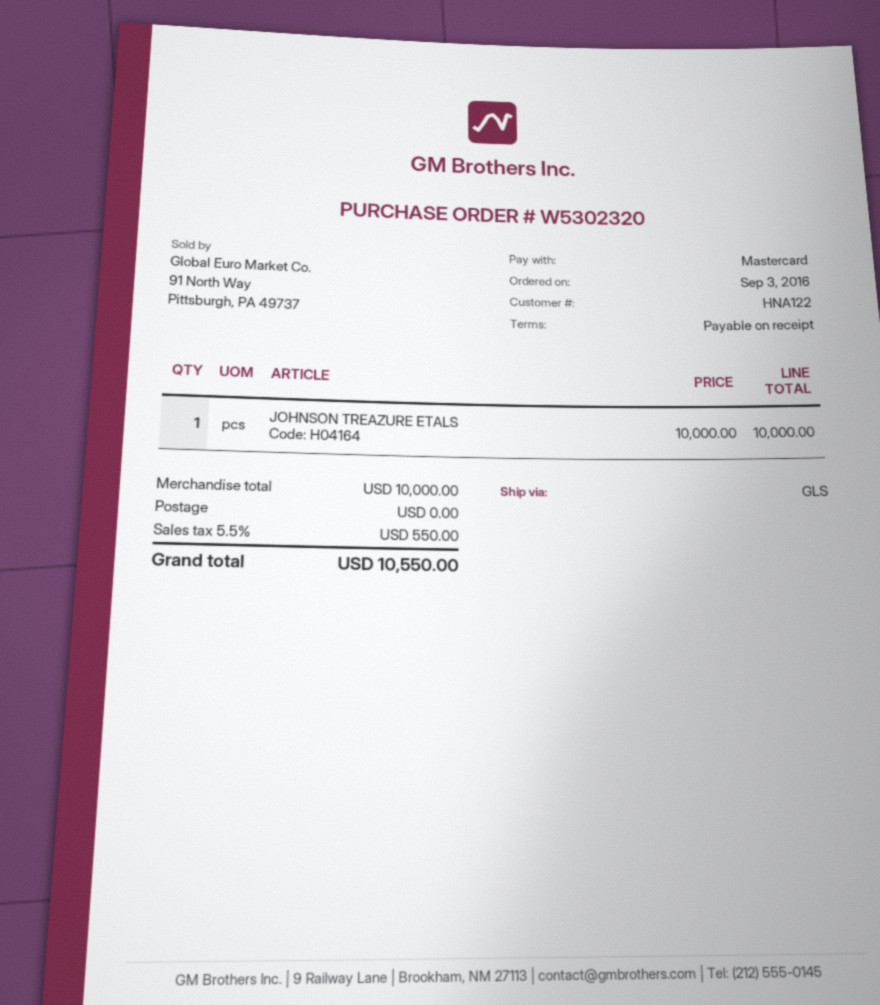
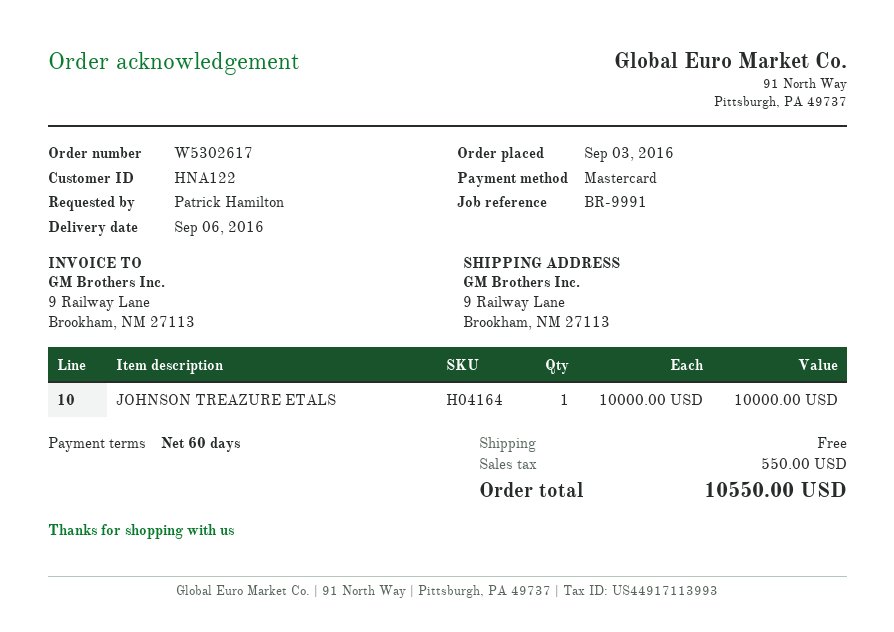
order number: W5302320 -> W5302617
payment terms: on receipt -> 60 days

